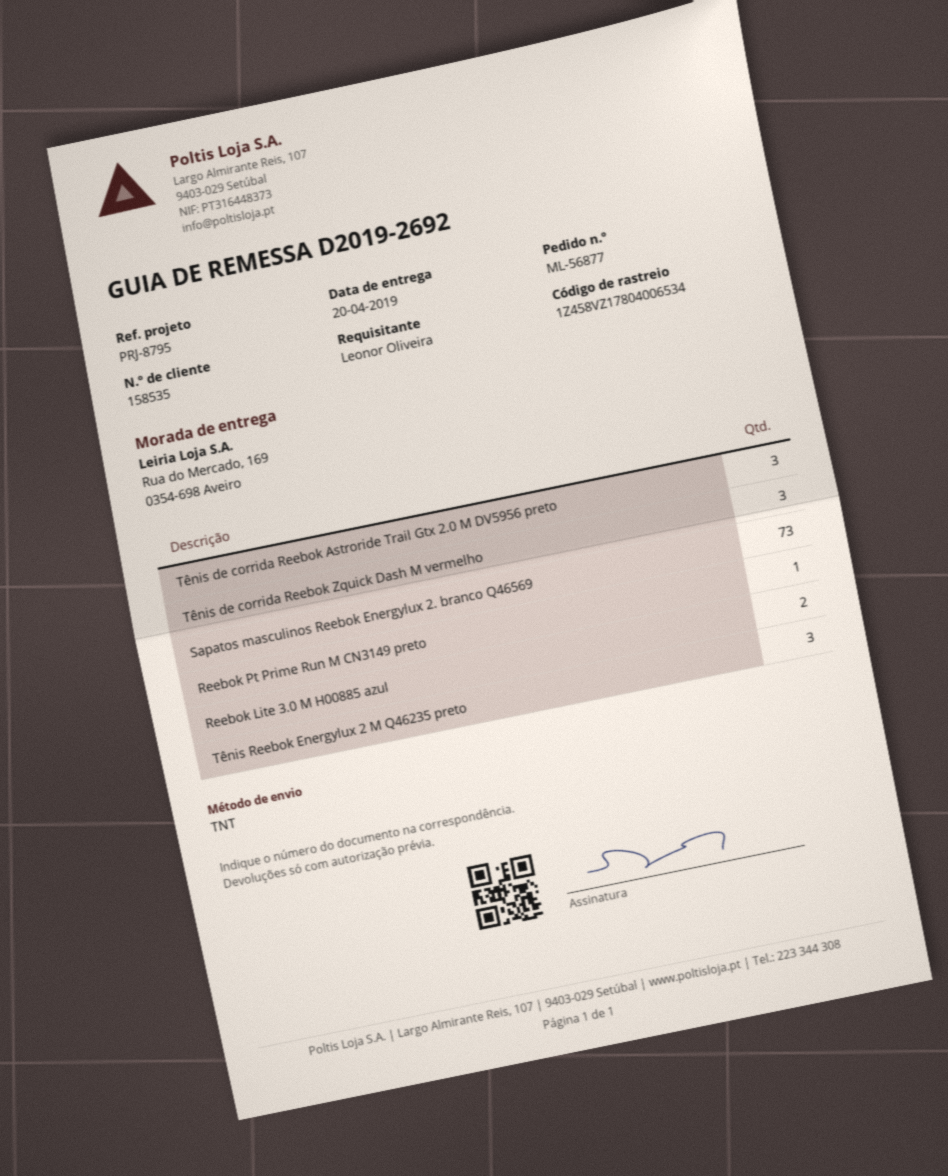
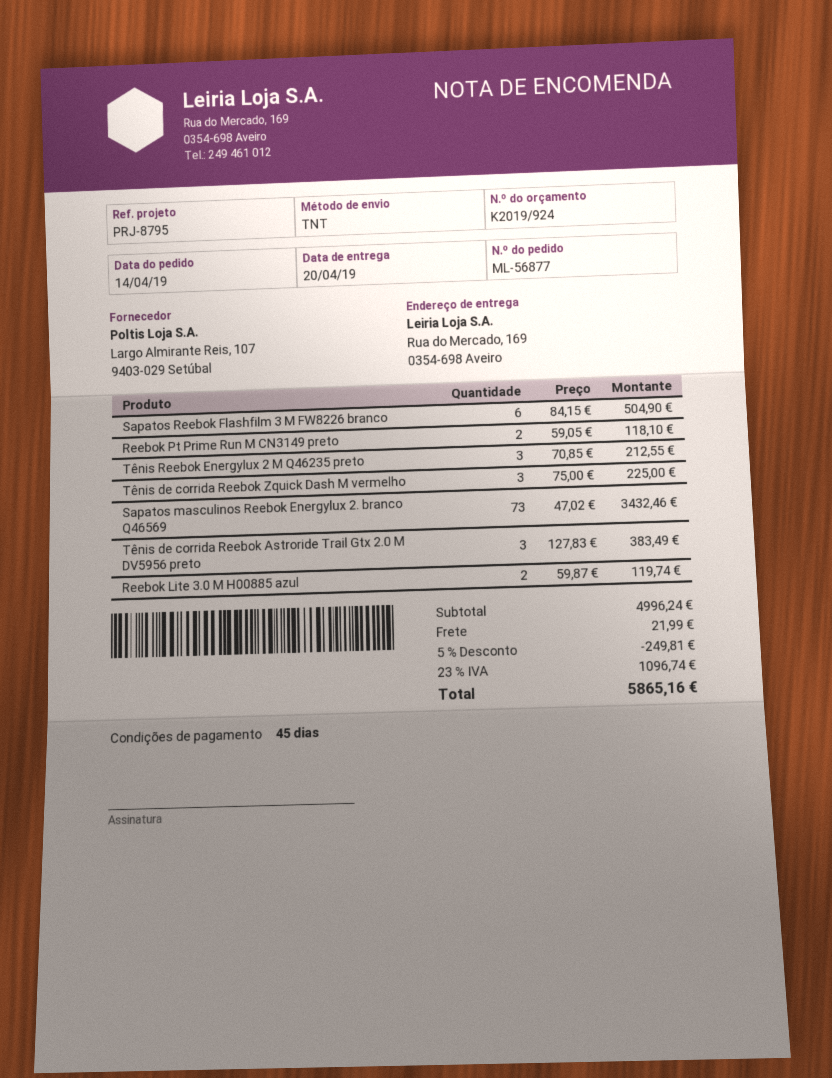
Reebok Pt Prime Run M CN3149 preto: 1 -> 2
Sapatos Reebok Flashfilm 3 M FW8226 branco: none -> 6

